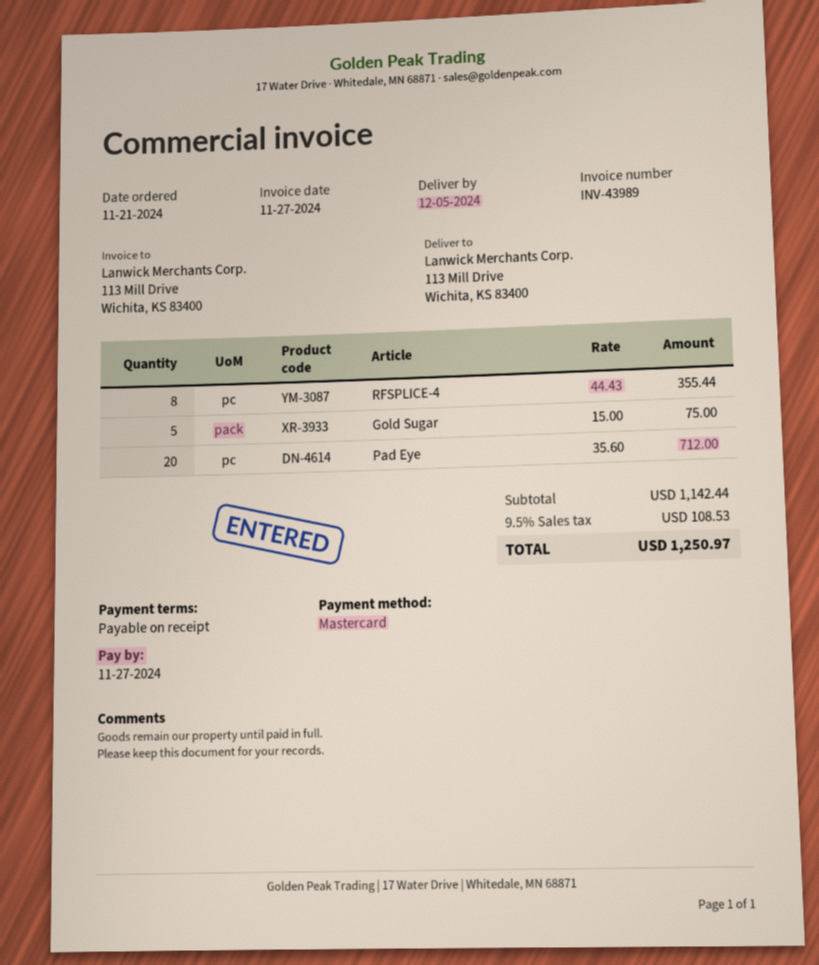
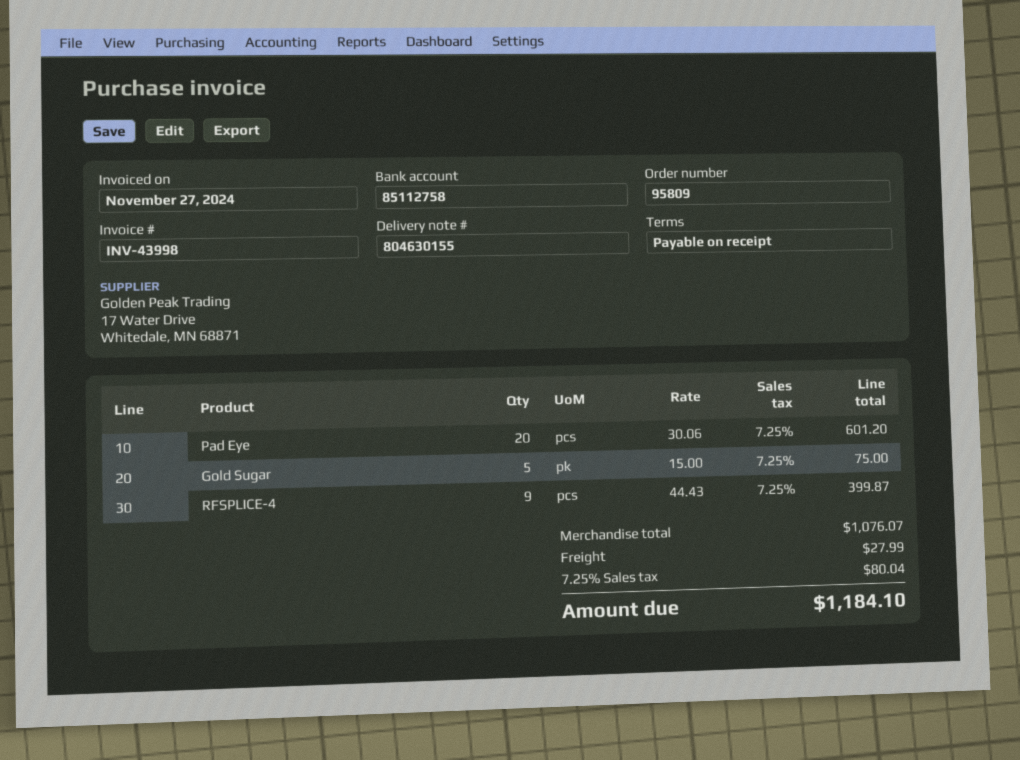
invoice number: INV-43989 -> INV-43998
RFSPLICE-4: 8 x 44.43 = 355.44 -> 9 x 44.43 = 399.87
Pad Eye: 20 x 35.60 = 712.00 -> 20 x 30.06 = 601.20
subtotal: 1142.44 -> 1076.07
shipping: none -> 27.99
tax: 9.5% = 108.53 -> 7.25% = 80.04
total: 1250.97 -> 1184.10

